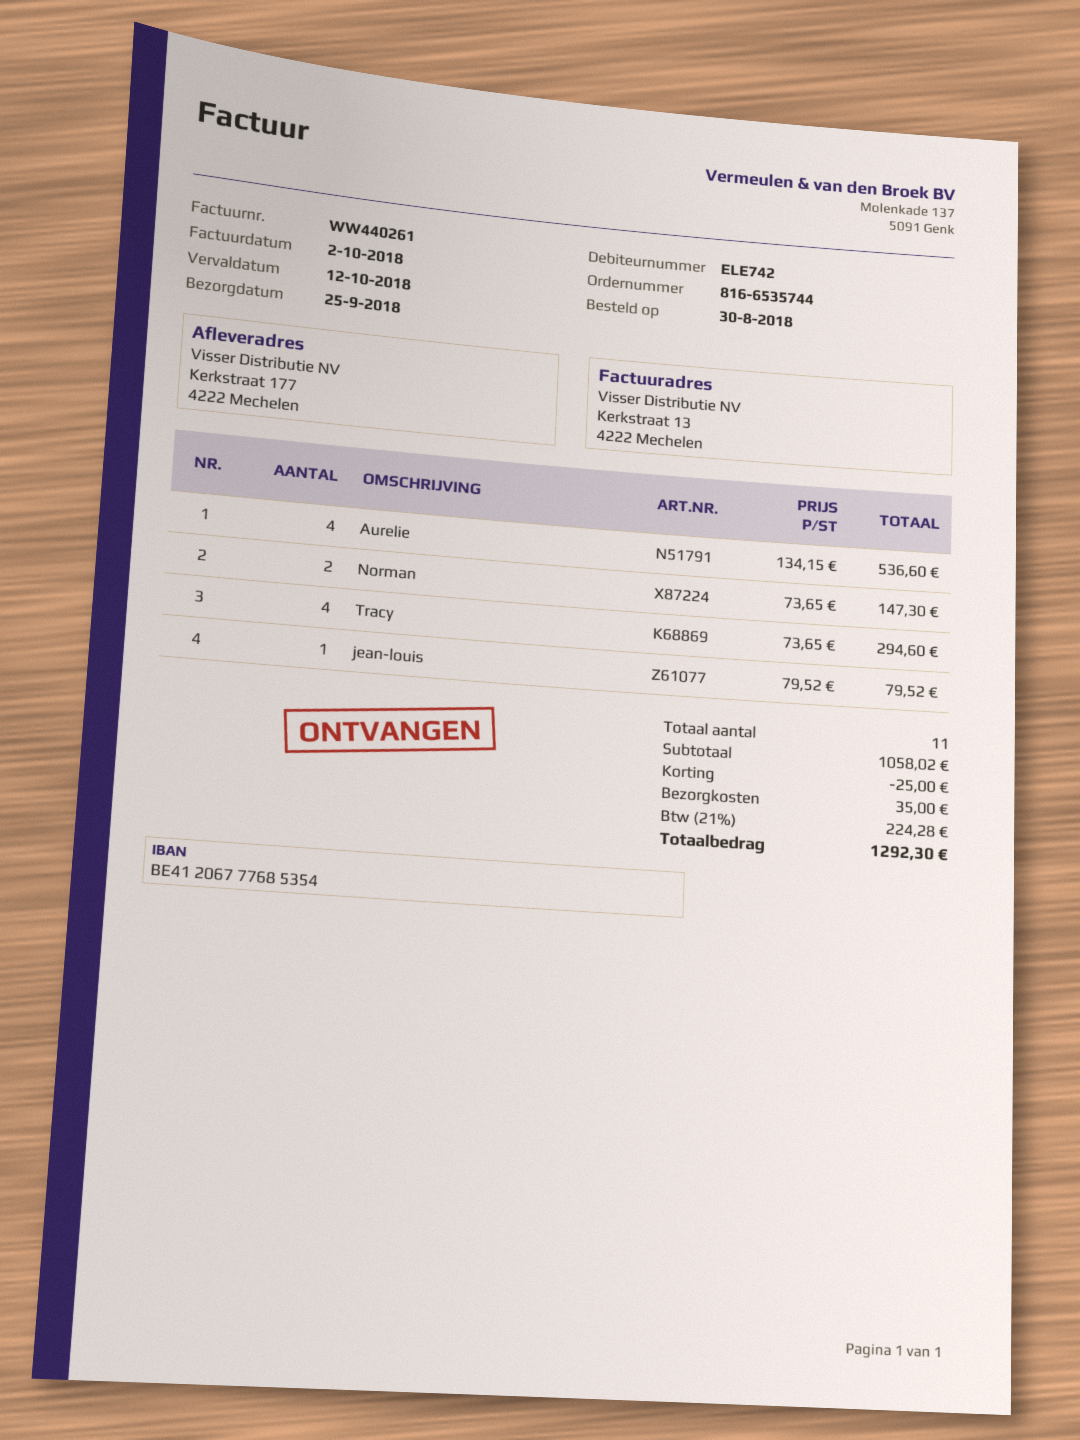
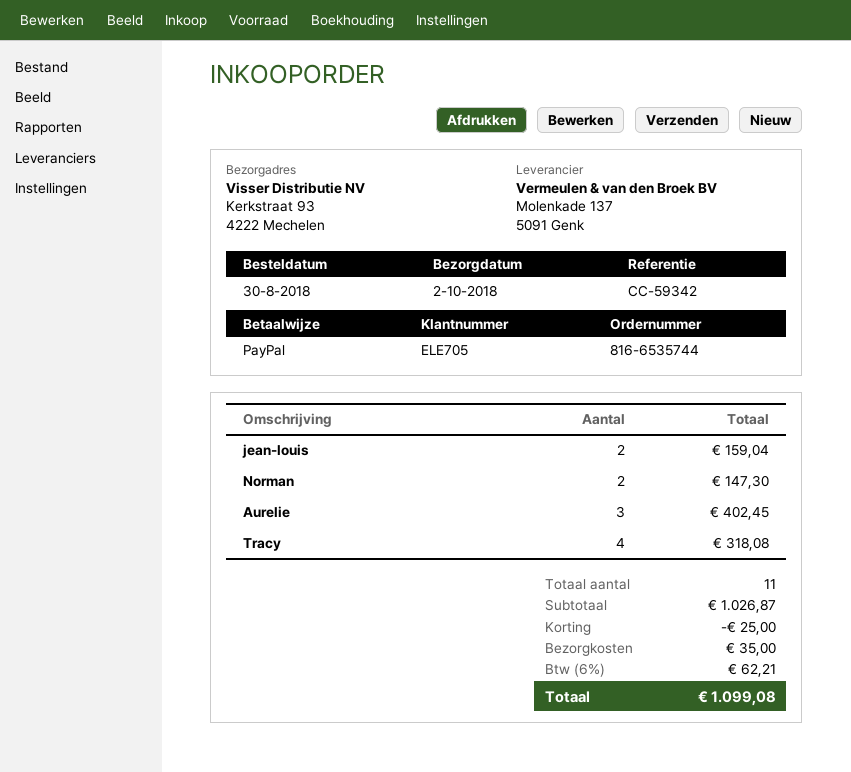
delivery date: 2018-09-25 -> 2018-10-02
customer number: ELE742 -> ELE705
ship to: Kerkstraat 177, 4222 Mechelen -> Kerkstraat 93, 4222 Mechelen
Aurelie: 4 for 536.60 -> 3 for 402.45
Tracy: 4 for 294.60 -> 4 for 318.08
jean-louis: 1 for 79.52 -> 2 for 159.04
subtotal: 1058.02 -> 1026.87
tax: 21% = 224.28 -> 6% = 62.21
total: 1292.30 -> 1099.08

